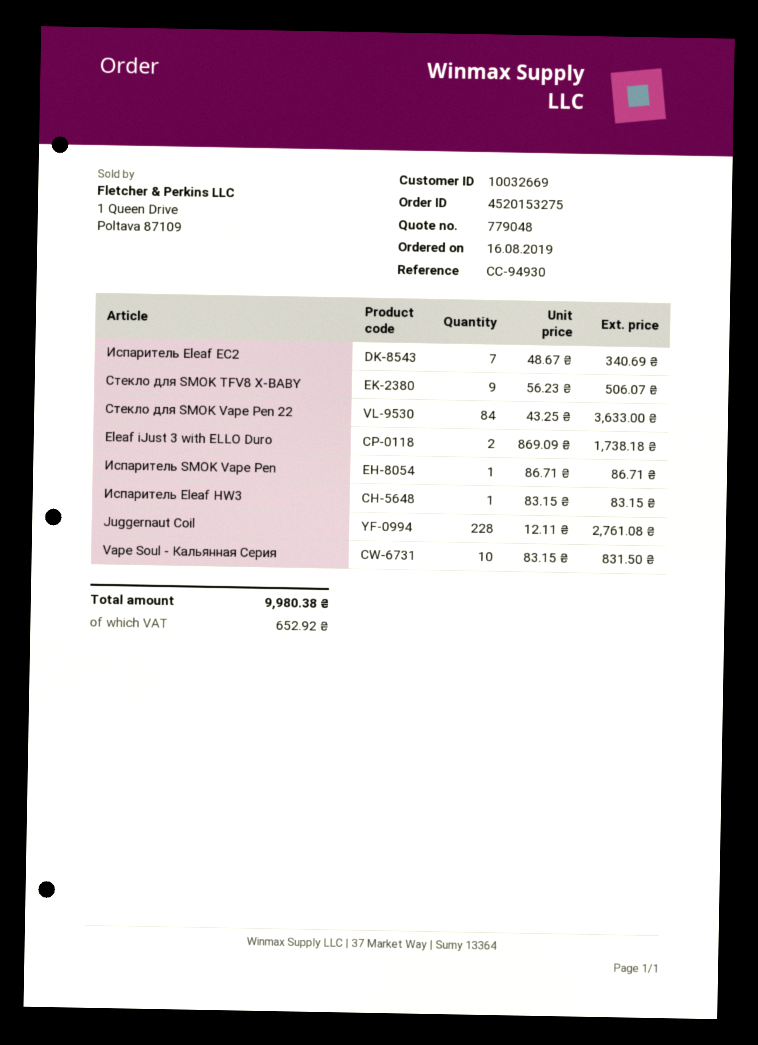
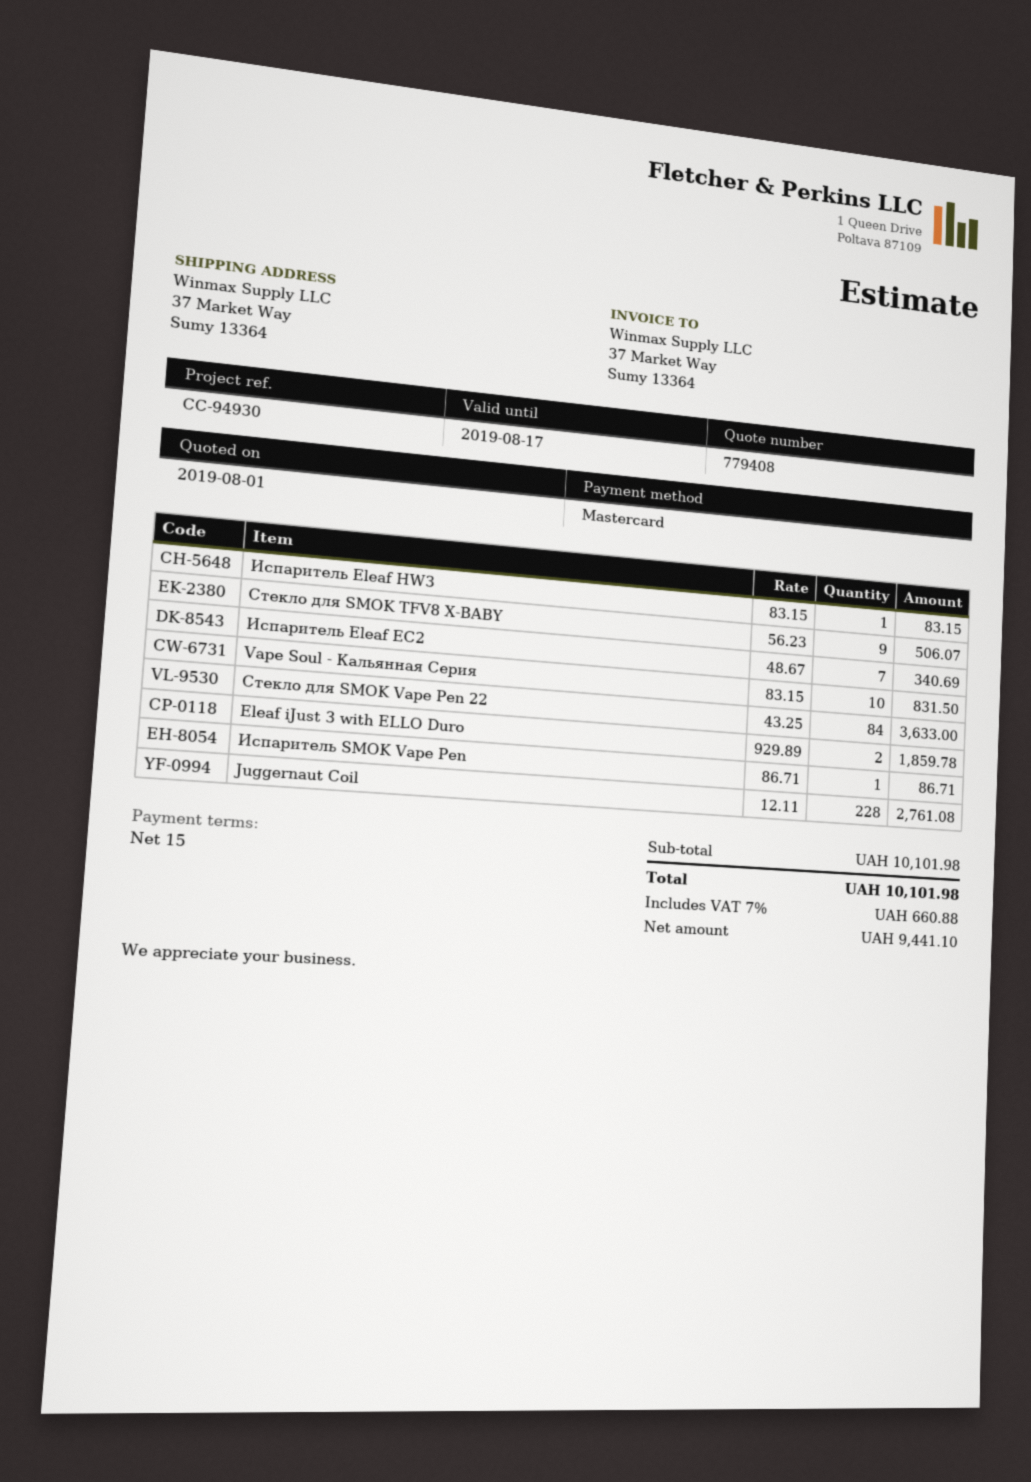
quote number: 779048 -> 779408
Eleaf iJust 3 with ELLO Duro: 2 x 869.09 = 1738.18 -> 2 x 929.89 = 1859.78
tax: 652.92 -> 660.88
total: 9980.38 -> 10101.98

